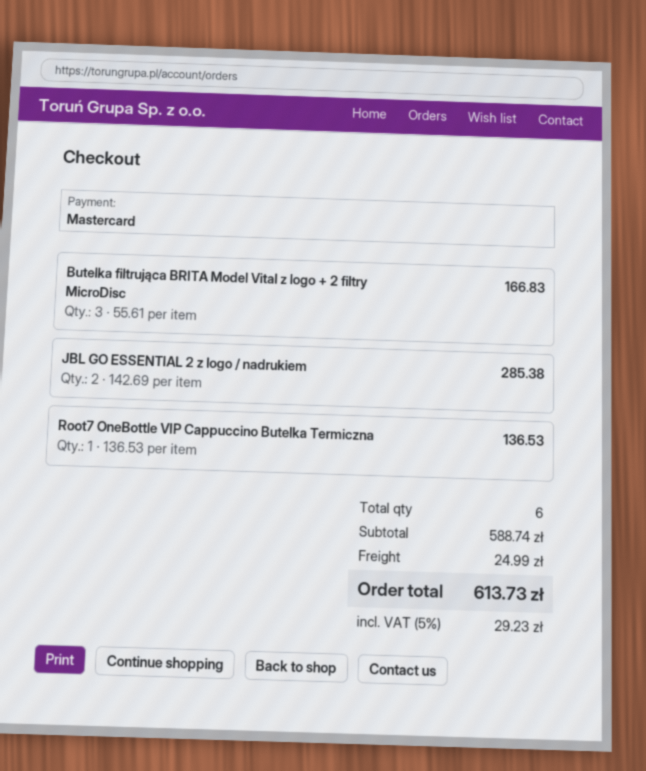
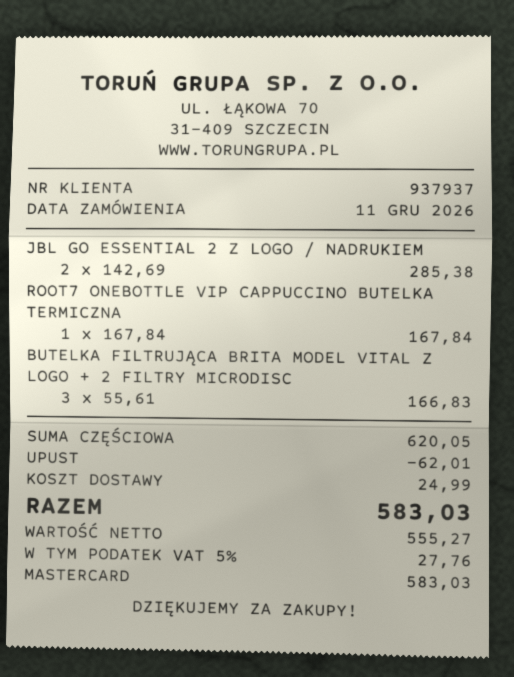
Root7 OneBottle VIP Cappuccino Butelka Termiczna: 1 x 136.53 = 136.53 -> 1 x 167.84 = 167.84
subtotal: 588.74 -> 620.05
discount: none -> 62.01
tax: 5% = 29.23 -> 5% = 27.76
total: 613.73 -> 583.03

